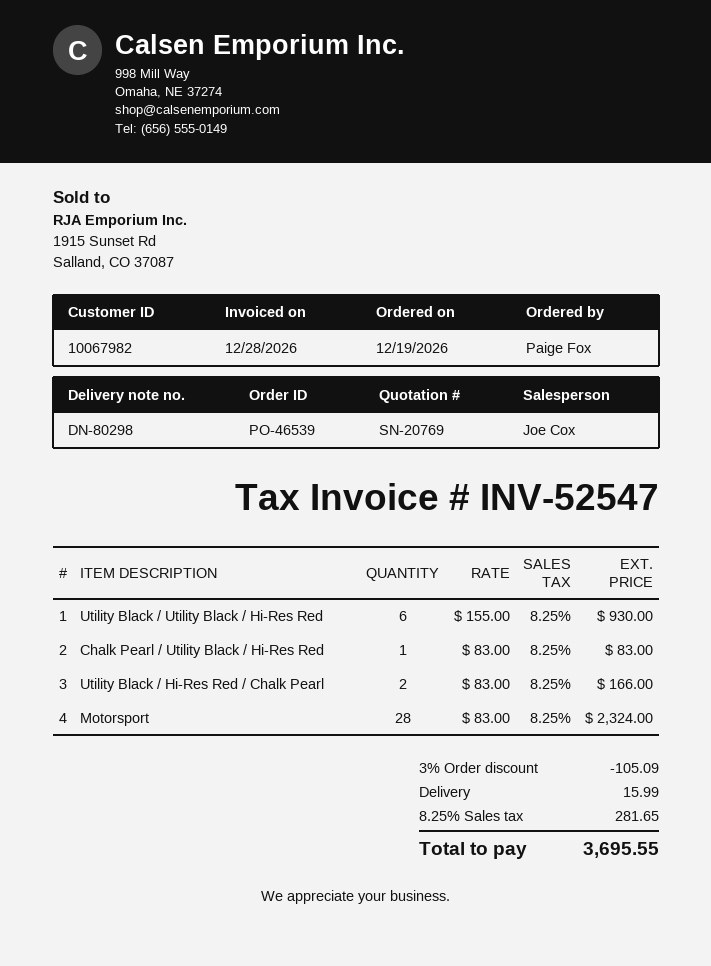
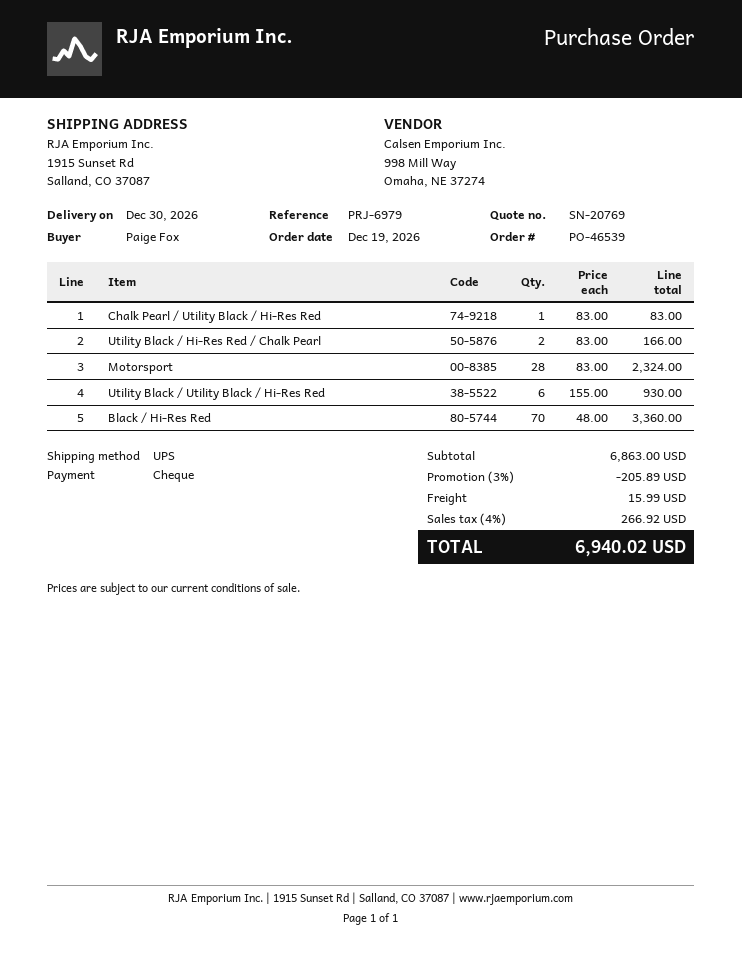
Black / Hi-Res Red: none -> 70 x 48.00 = 3360.00
discount: 3% = 105.09 -> 3% = 205.89
tax: 8.25% = 281.65 -> 4% = 266.92
total: 3695.55 -> 6940.02

